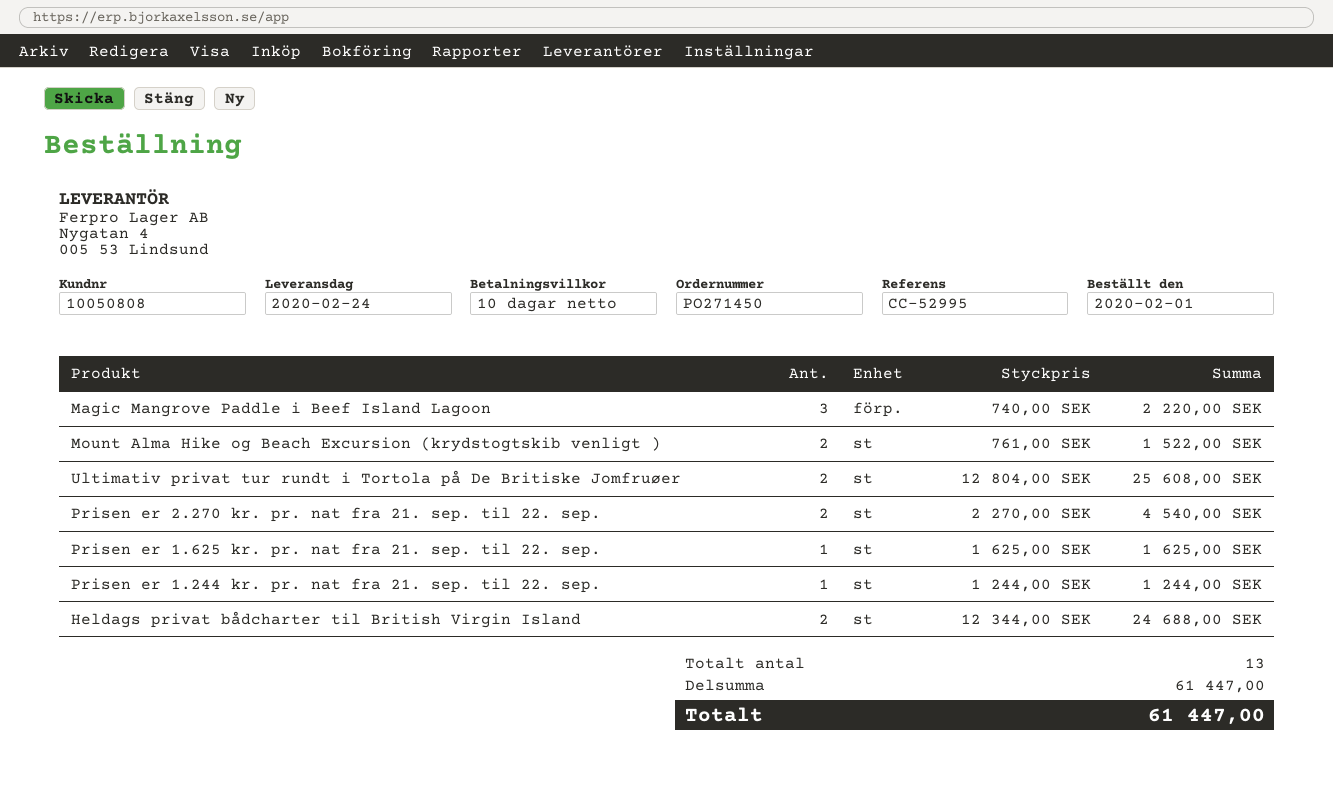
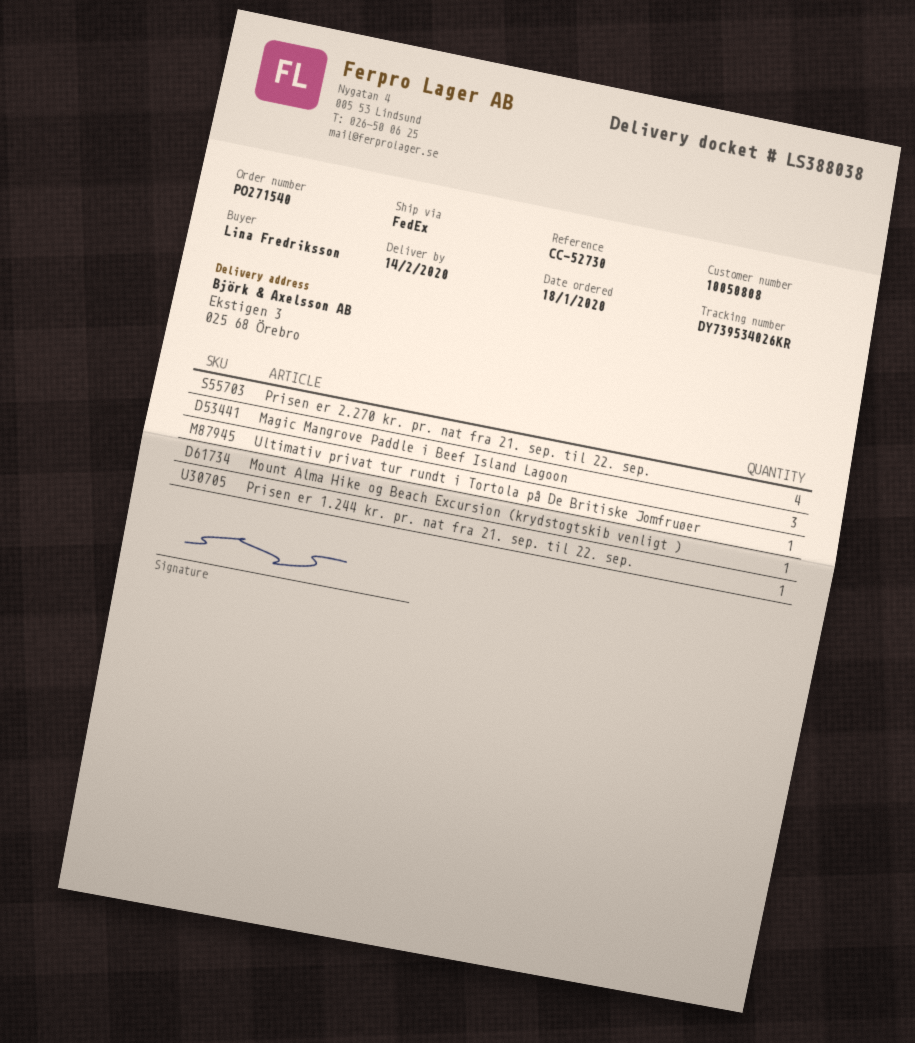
order number: PO271450 -> PO271540
order date: 2020-02-01 -> 2020-01-18
delivery date: 2020-02-24 -> 2020-02-14
reference: CC-52995 -> CC-52730
Mount Alma Hike og Beach Excursion (krydstogtskib venligt ): 2 -> 1
Ultimativ privat tur rundt i Tortola på De Britiske Jomfruøer: 2 -> 1
Prisen er 2.270 kr. pr. nat fra 21. sep. til 22. sep.: 2 -> 4
Prisen er 1.625 kr. pr. nat fra 21. sep. til 22. sep.: 1 -> none
Heldags privat bådcharter til British Virgin Island: 2 -> none

